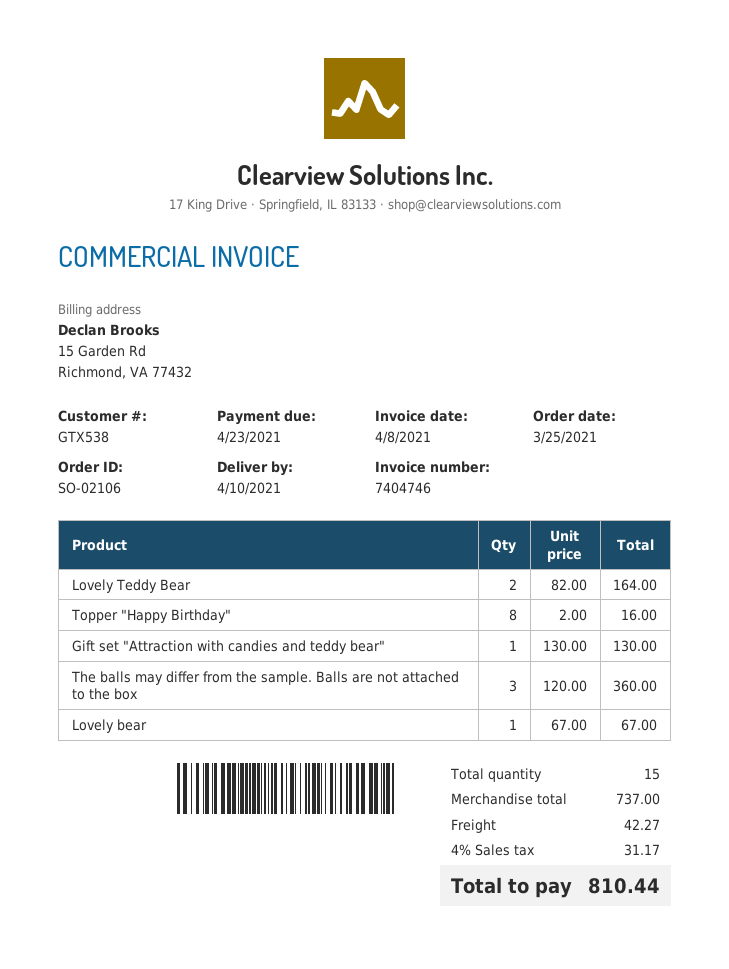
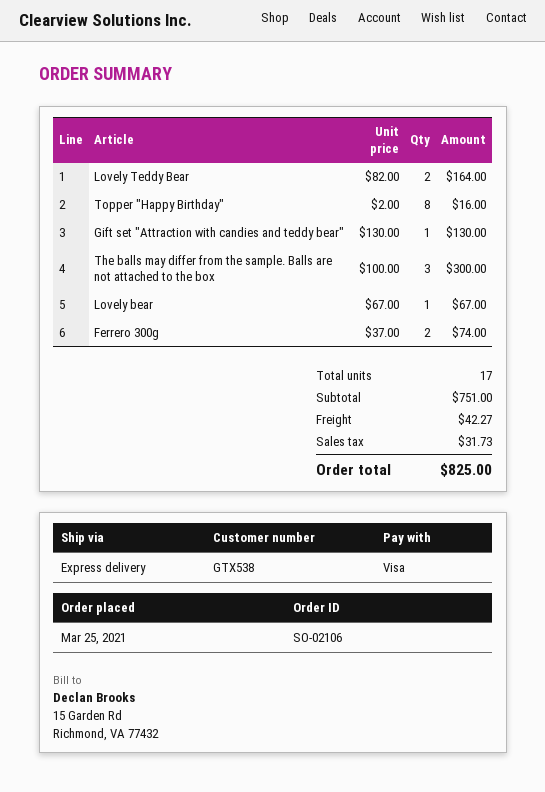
The balls may differ from the sample. Balls are not attached to the box: 3 x 120.00 = 360.00 -> 3 x 100.00 = 300.00
Ferrero 300g: none -> 2 x 37.00 = 74.00
total quantity: 15 -> 17
subtotal: 737.00 -> 751.00
tax: 31.17 -> 31.73
total: 810.44 -> 825.00

